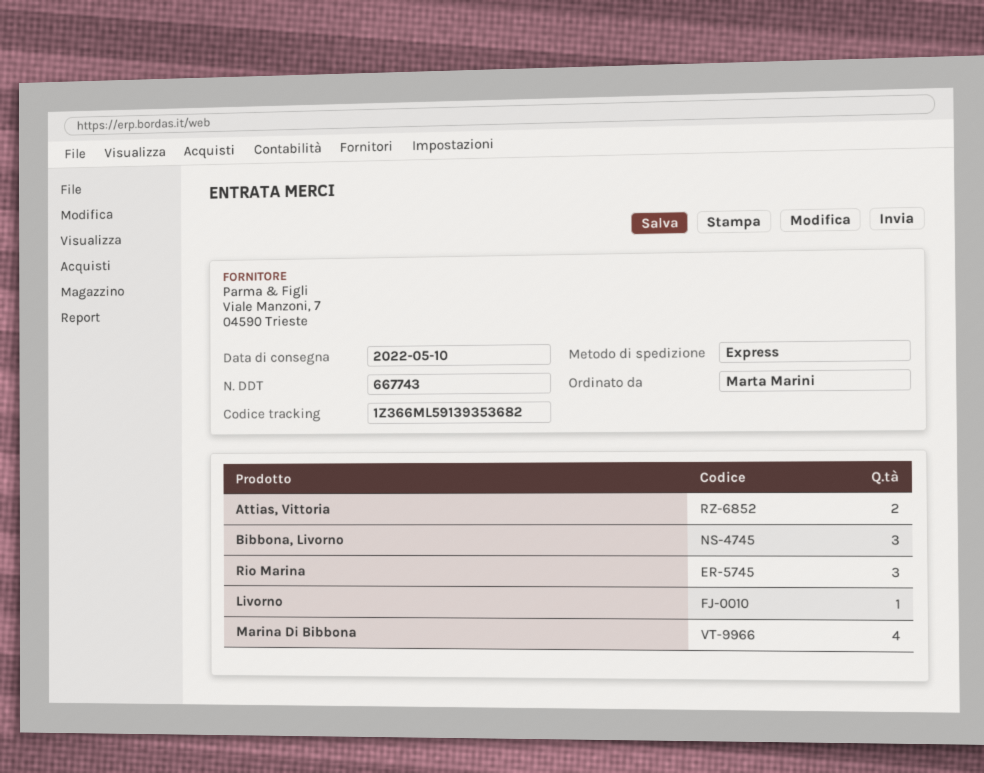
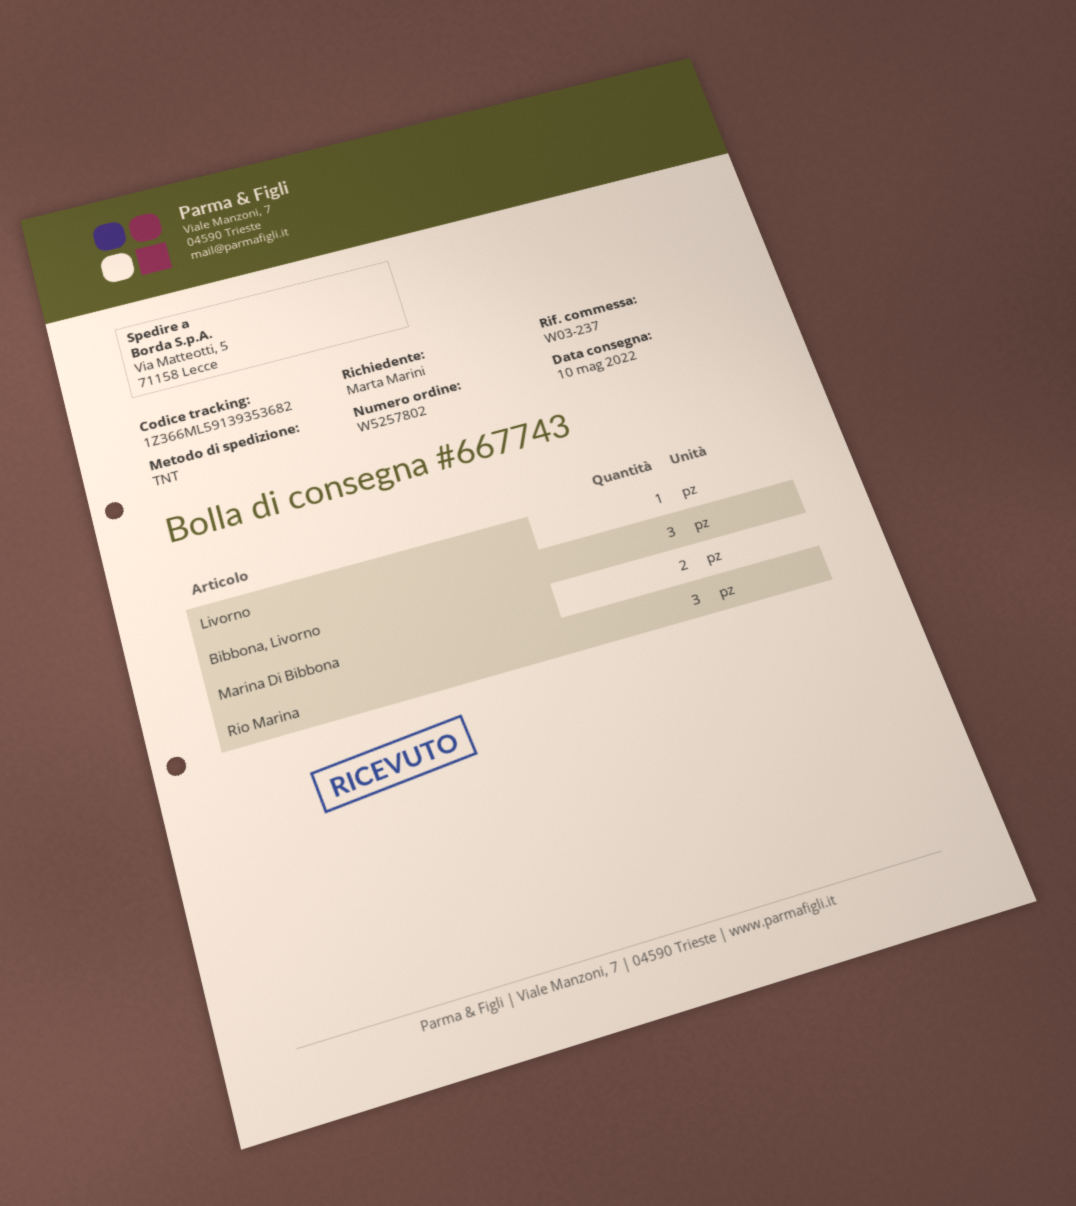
shipping method: express -> TNT
Attias, Vittoria: 2 -> none
Marina Di Bibbona: 4 -> 2

